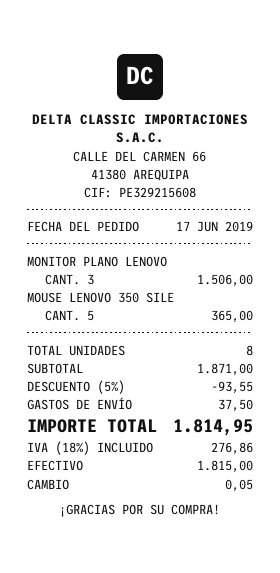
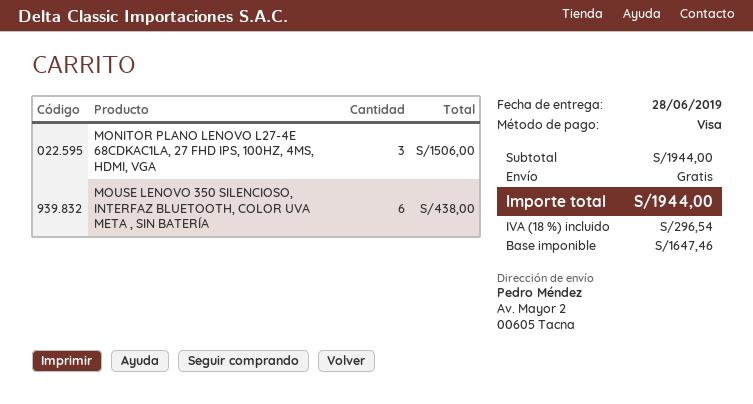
payment method: cash -> Visa
MOUSE LENOVO 350 SILE: 5 for 365.00 -> 6 for 438.00
subtotal: 1871.00 -> 1944.00
discount: 5% = 93.55 -> none
shipping: 37.50 -> 0.00
tax: 18% = 276.86 -> 18% = 296.54
total: 1814.95 -> 1944.00

